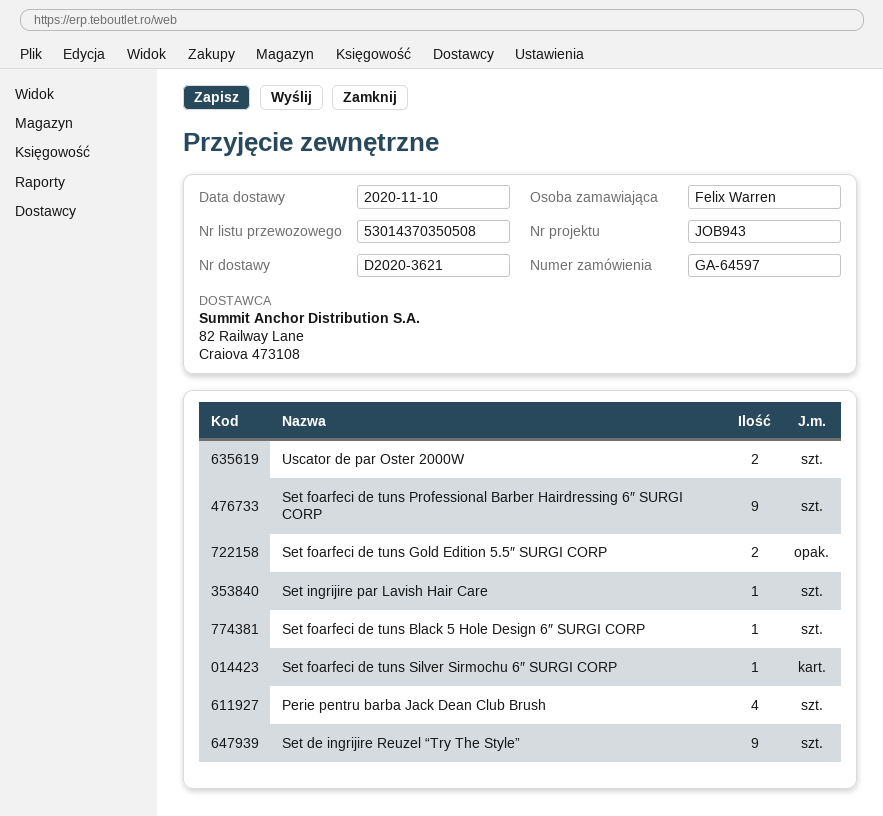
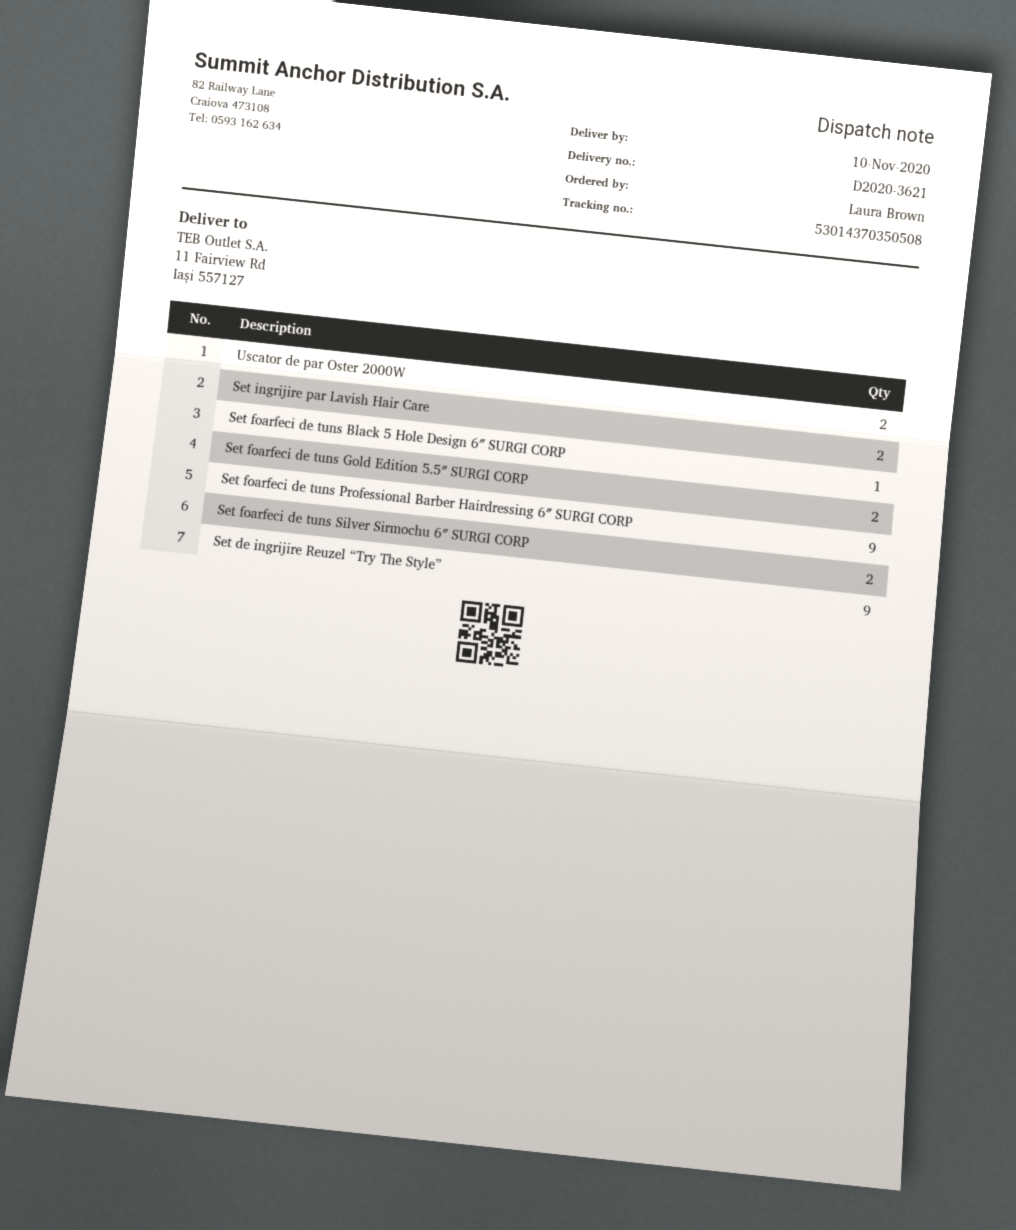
ordered by: Felix Warren -> Laura Brown
Set ingrijire par Lavish Hair Care: 1 -> 2
Set foarfeci de tuns Silver Sirmochu 6″ SURGI CORP: 1 -> 2
Perie pentru barba Jack Dean Club Brush: 4 -> none

